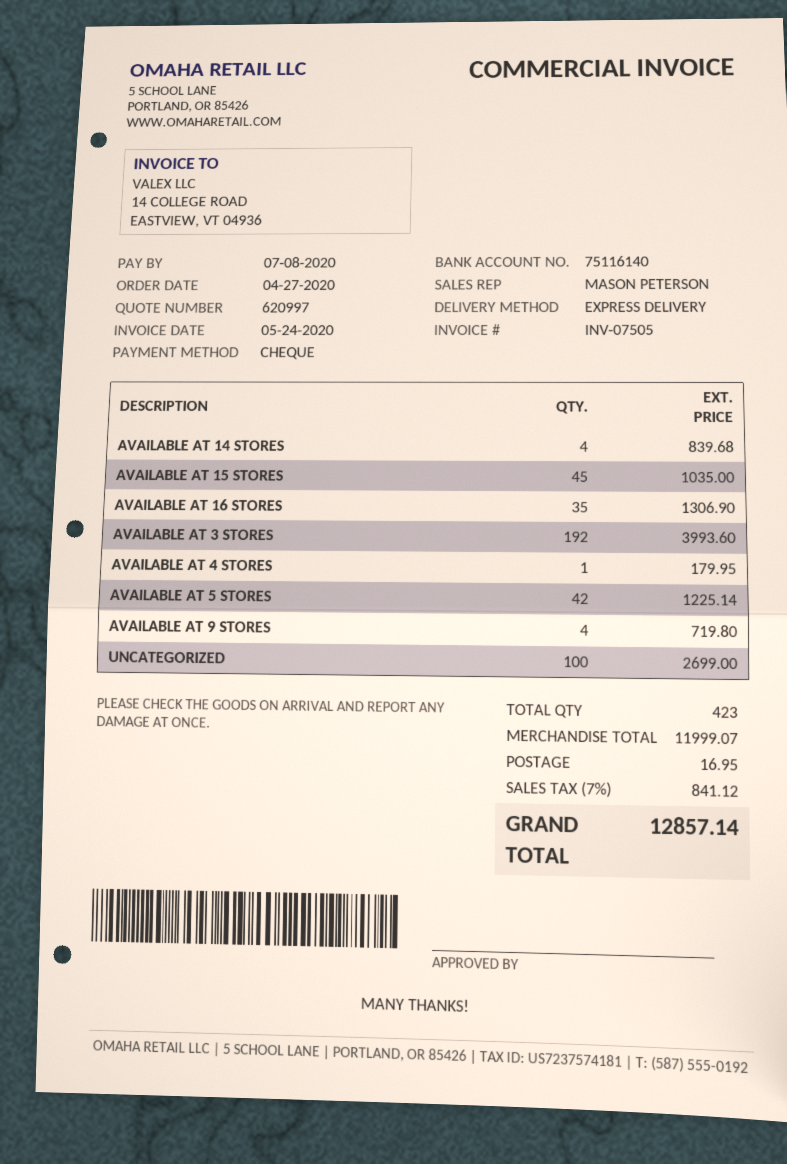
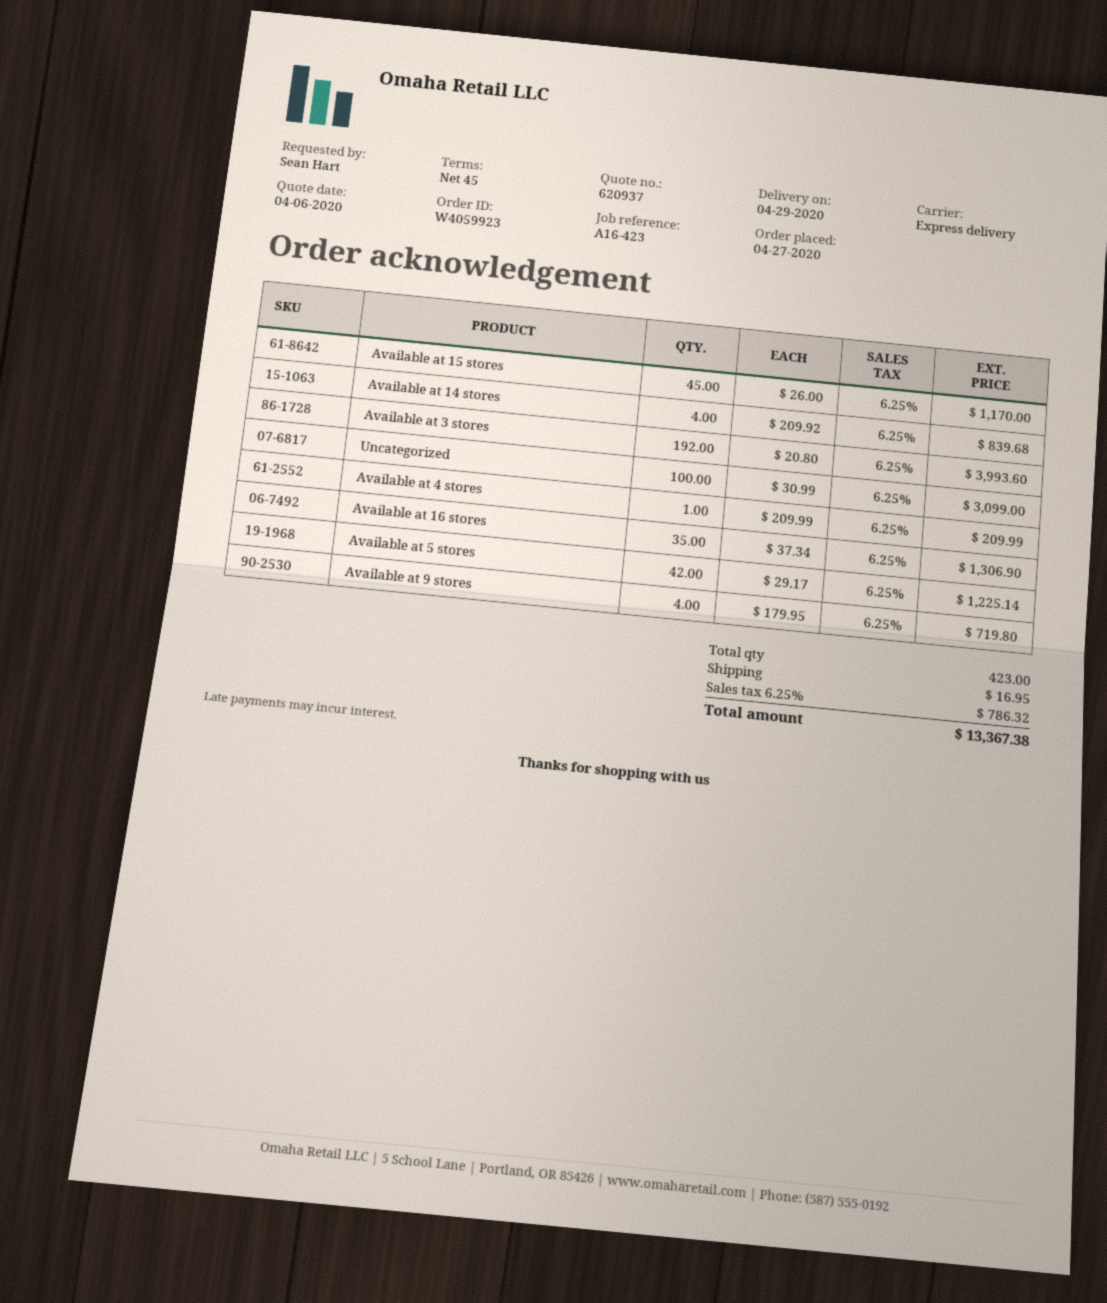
quote number: 620997 -> 620937
AVAILABLE AT 15 STORES: 45 for 1035.00 -> 45 for 1170.00
AVAILABLE AT 4 STORES: 1 for 179.95 -> 1 for 209.99
UNCATEGORIZED: 100 for 2699.00 -> 100 for 3099.00
tax: 7% = 841.12 -> 6.25% = 786.32
total: 12857.14 -> 13367.38

